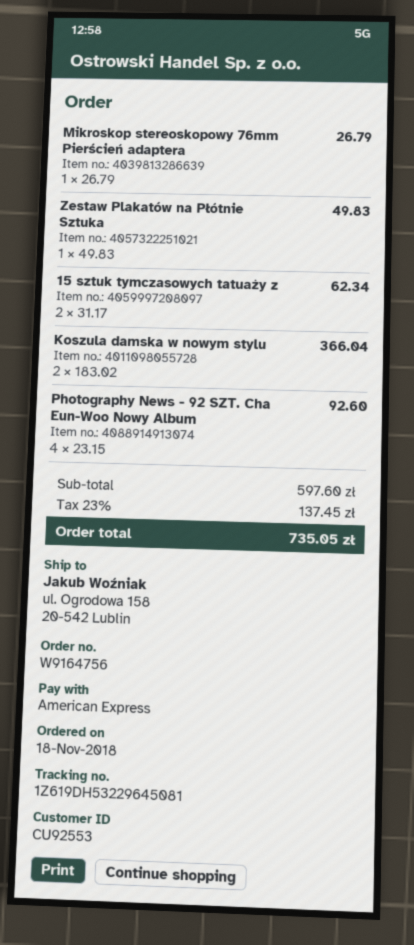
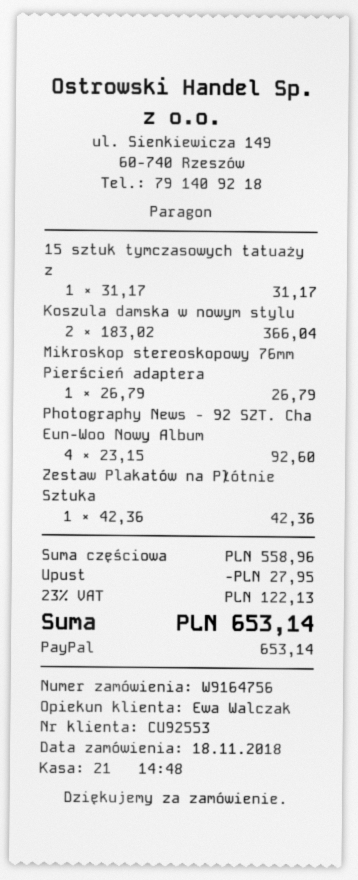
payment method: American Express -> PayPal
Zestaw Plakatów na Płótnie Sztuka: 1 x 49.83 = 49.83 -> 1 x 42.36 = 42.36
15 sztuk tymczasowych tatuaży z: 2 x 31.17 = 62.34 -> 1 x 31.17 = 31.17
subtotal: 597.60 -> 558.96
discount: none -> 27.95
tax: 23% = 137.45 -> 23% = 122.13
total: 735.05 -> 653.14

